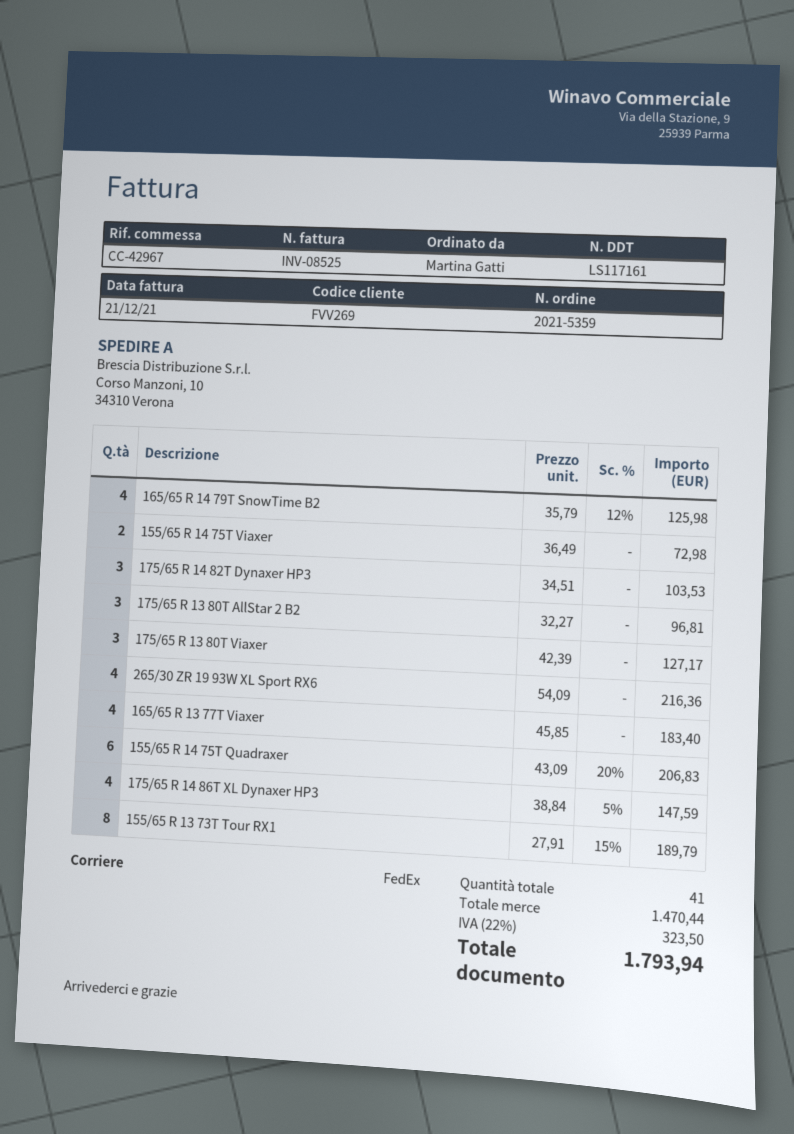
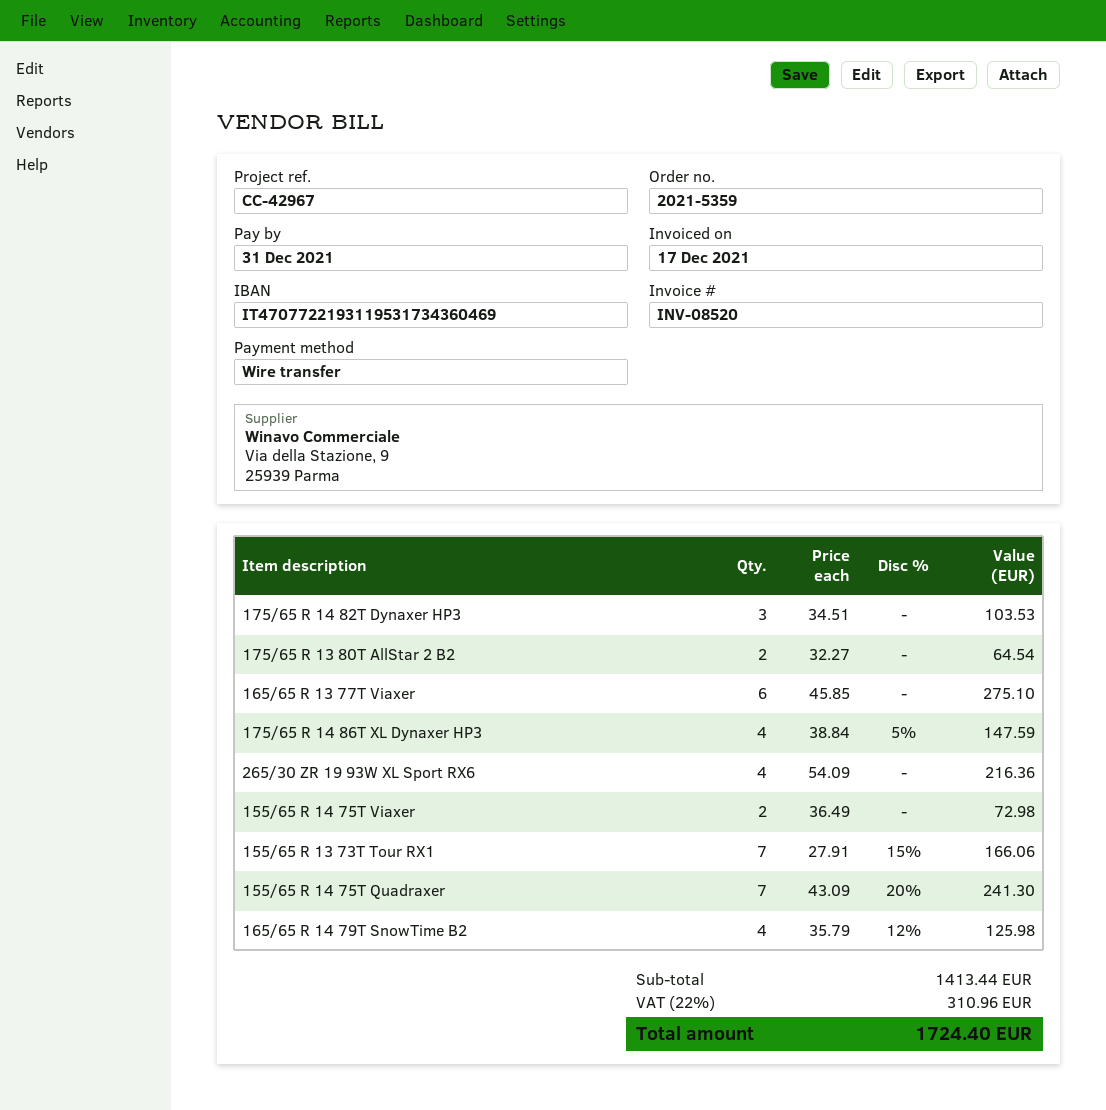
invoice number: INV-08525 -> INV-08520
invoice date: 2021-12-21 -> 2021-12-17
175/65 R 13 80T AllStar 2 B2: 3 x 32.27 = 96.81 -> 2 x 32.27 = 64.54
175/65 R 13 80T Viaxer: 3 x 42.39 = 127.17 -> none
165/65 R 13 77T Viaxer: 4 x 45.85 = 183.40 -> 6 x 45.85 = 275.10
155/65 R 14 75T Quadraxer: 6 x 43.09 - 20% = 206.83 -> 7 x 43.09 - 20% = 241.30
155/65 R 13 73T Tour RX1: 8 x 27.91 - 15% = 189.79 -> 7 x 27.91 - 15% = 166.06
subtotal: 1470.44 -> 1413.44
tax: 22% = 323.50 -> 22% = 310.96
total: 1793.94 -> 1724.40

